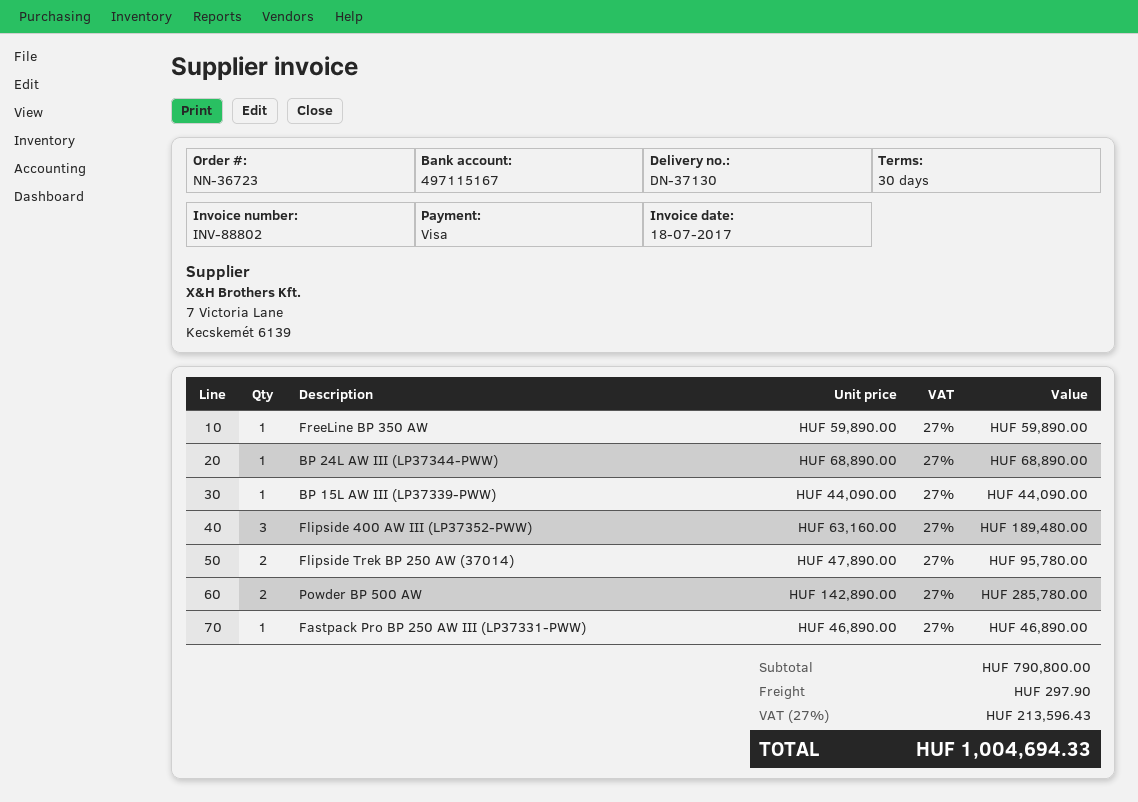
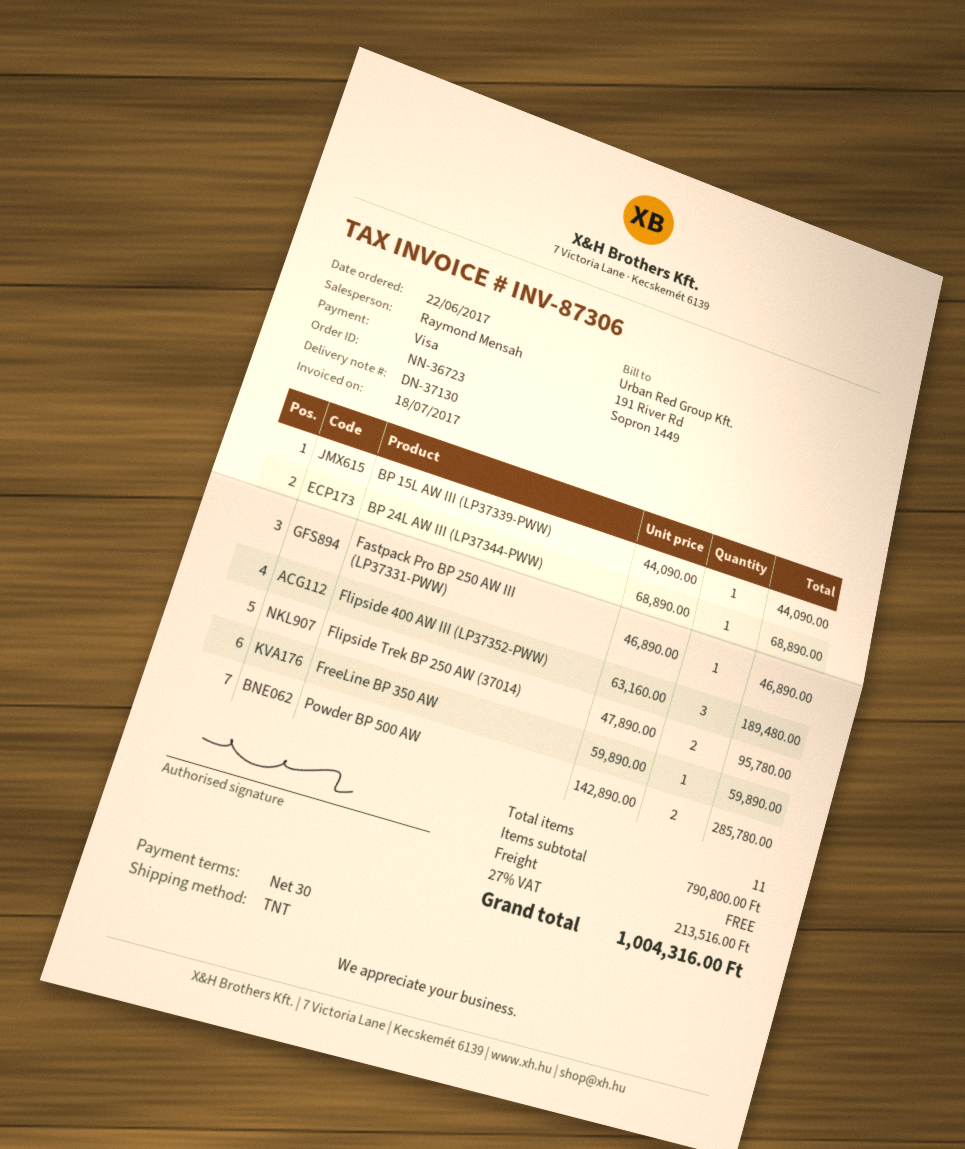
invoice number: INV-88802 -> INV-87306
shipping: 297.90 -> 0.00
tax: 27% = 213596.43 -> 27% = 213516.00
total: 1004694.33 -> 1004316.00

